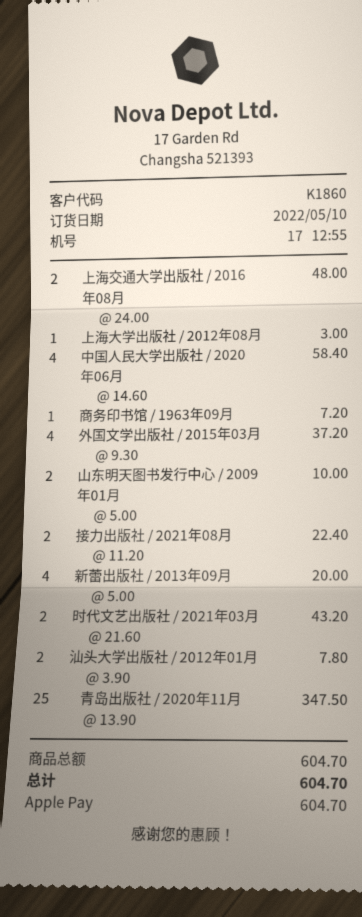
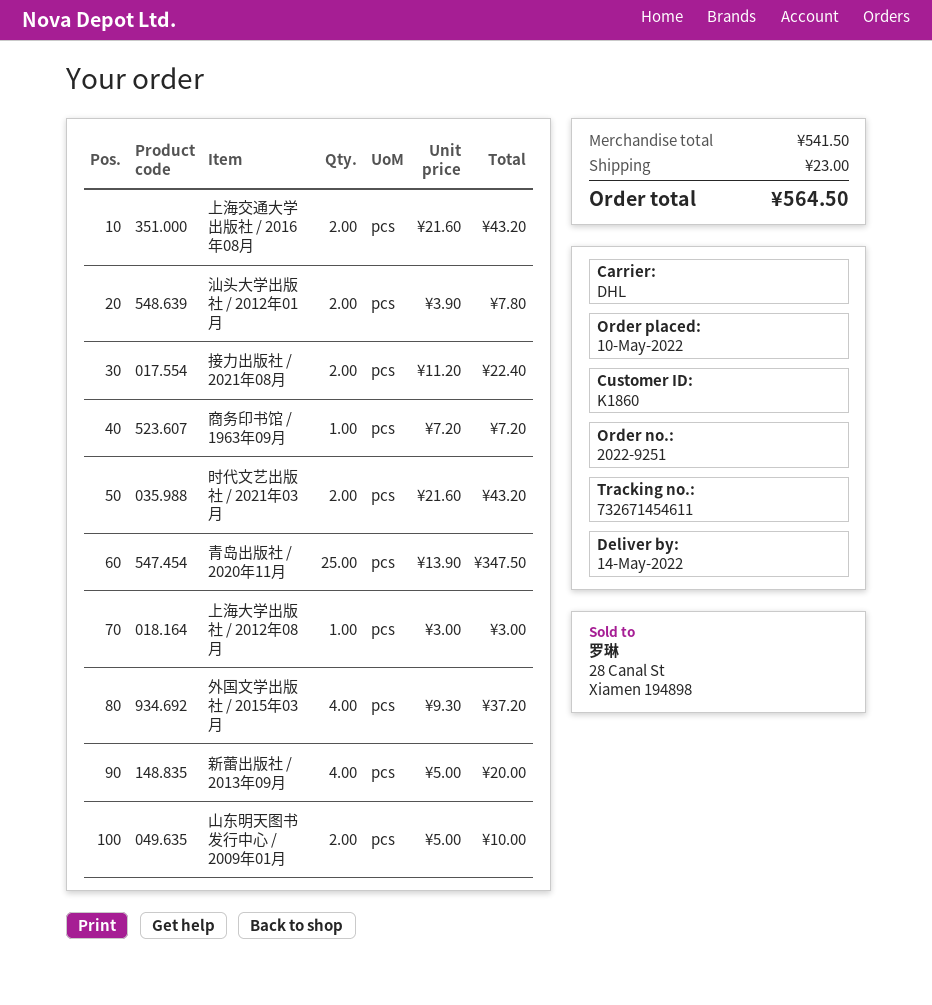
上海交通大学出版社 / 2016年08月: 2 x 24.00 = 48.00 -> 2 x 21.60 = 43.20
中国人民大学出版社 / 2020年06月: 4 x 14.60 = 58.40 -> none
subtotal: 604.70 -> 541.50
shipping: none -> 23.00
total: 604.70 -> 564.50

